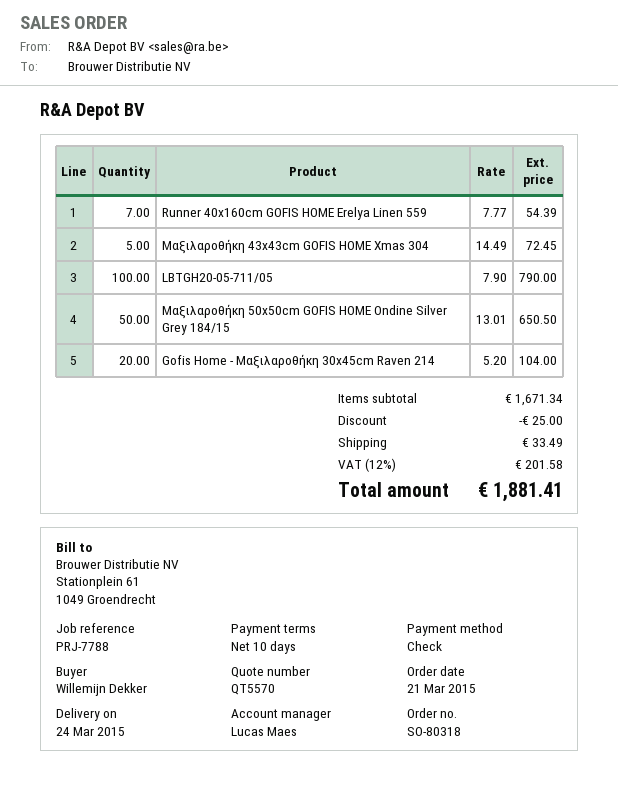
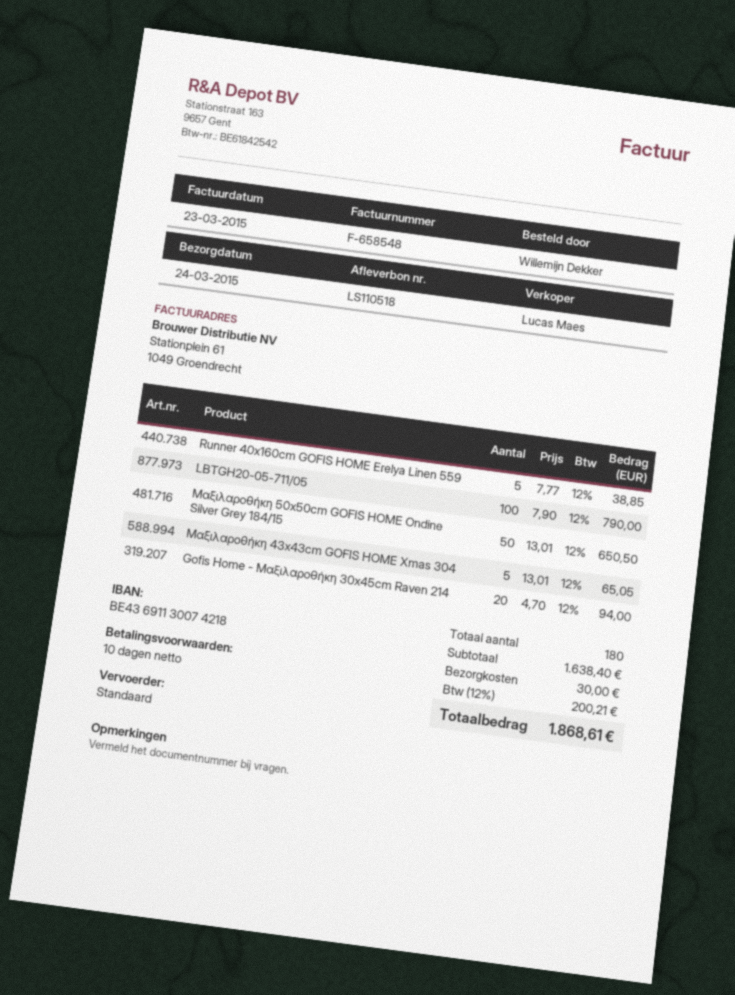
Runner 40x160cm GOFIS HOME Erelya Linen 559: 7 x 7.77 = 54.39 -> 5 x 7.77 = 38.85
Μαξιλαροθήκη 43x43cm GOFIS HOME Xmas 304: 5 x 14.49 = 72.45 -> 5 x 13.01 = 65.05
Gofis Home - Μαξιλαροθήκη 30x45cm Raven 214: 20 x 5.20 = 104.00 -> 20 x 4.70 = 94.00
subtotal: 1671.34 -> 1638.40
discount: 25.00 -> none
shipping: 33.49 -> 30.00
tax: 12% = 201.58 -> 12% = 200.21
total: 1881.41 -> 1868.61

